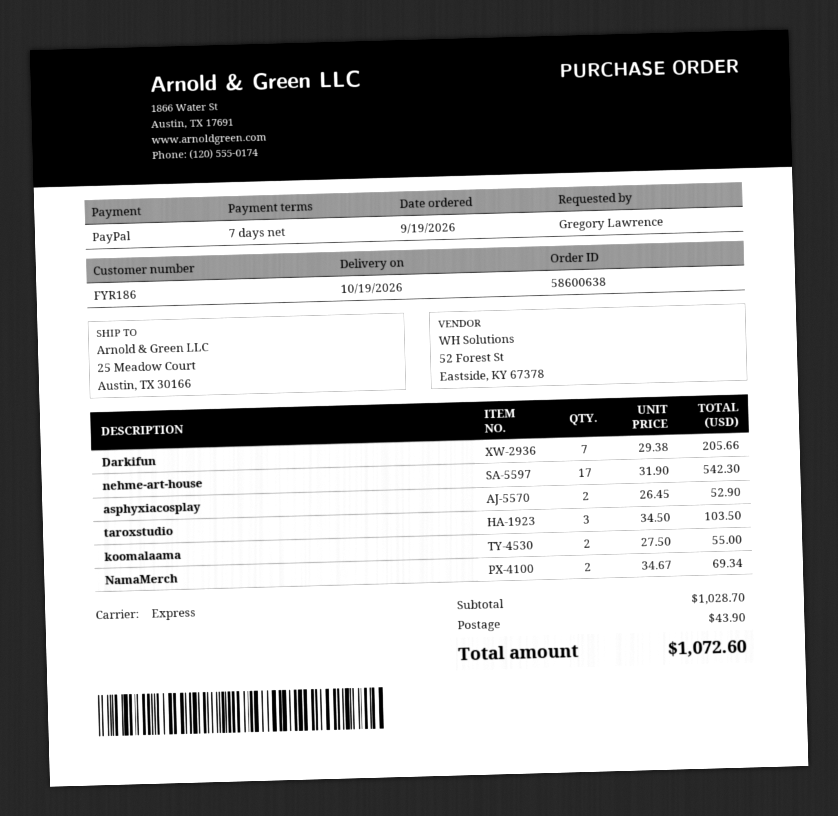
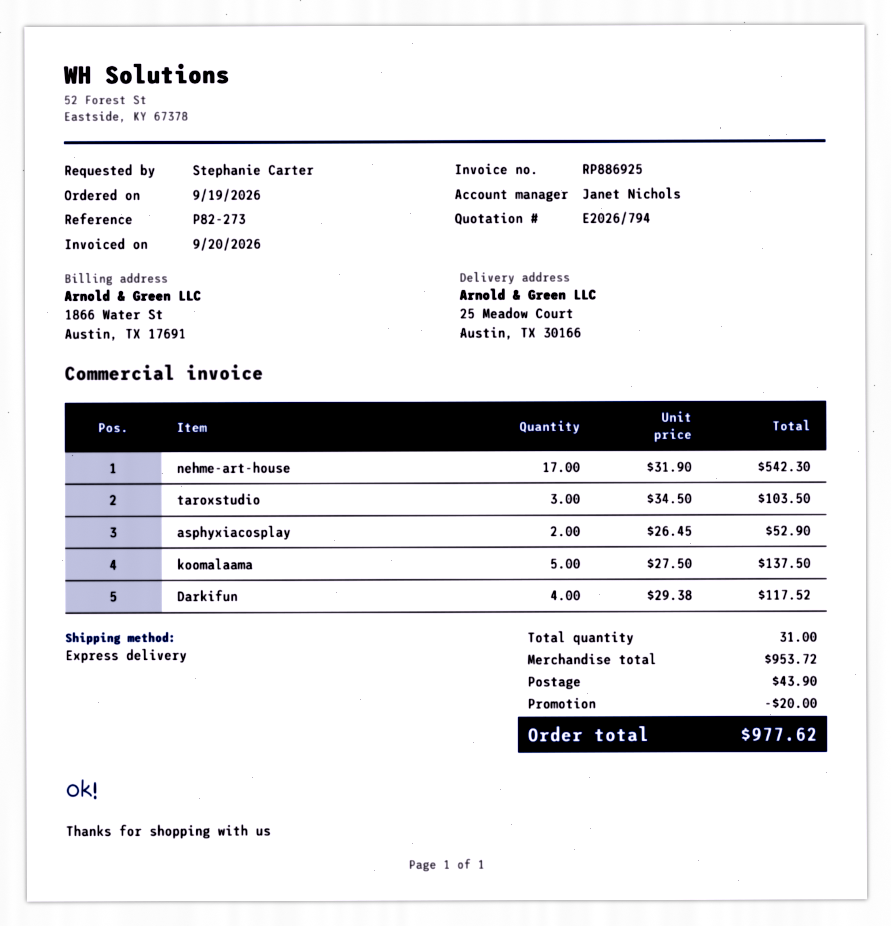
ordered by: Gregory Lawrence -> Stephanie Carter
Darkifun: 7 x 29.38 = 205.66 -> 4 x 29.38 = 117.52
koomalaama: 2 x 27.50 = 55.00 -> 5 x 27.50 = 137.50
NamaMerch: 2 x 34.67 = 69.34 -> none
subtotal: 1028.70 -> 953.72
discount: none -> 20.00
total: 1072.60 -> 977.62

